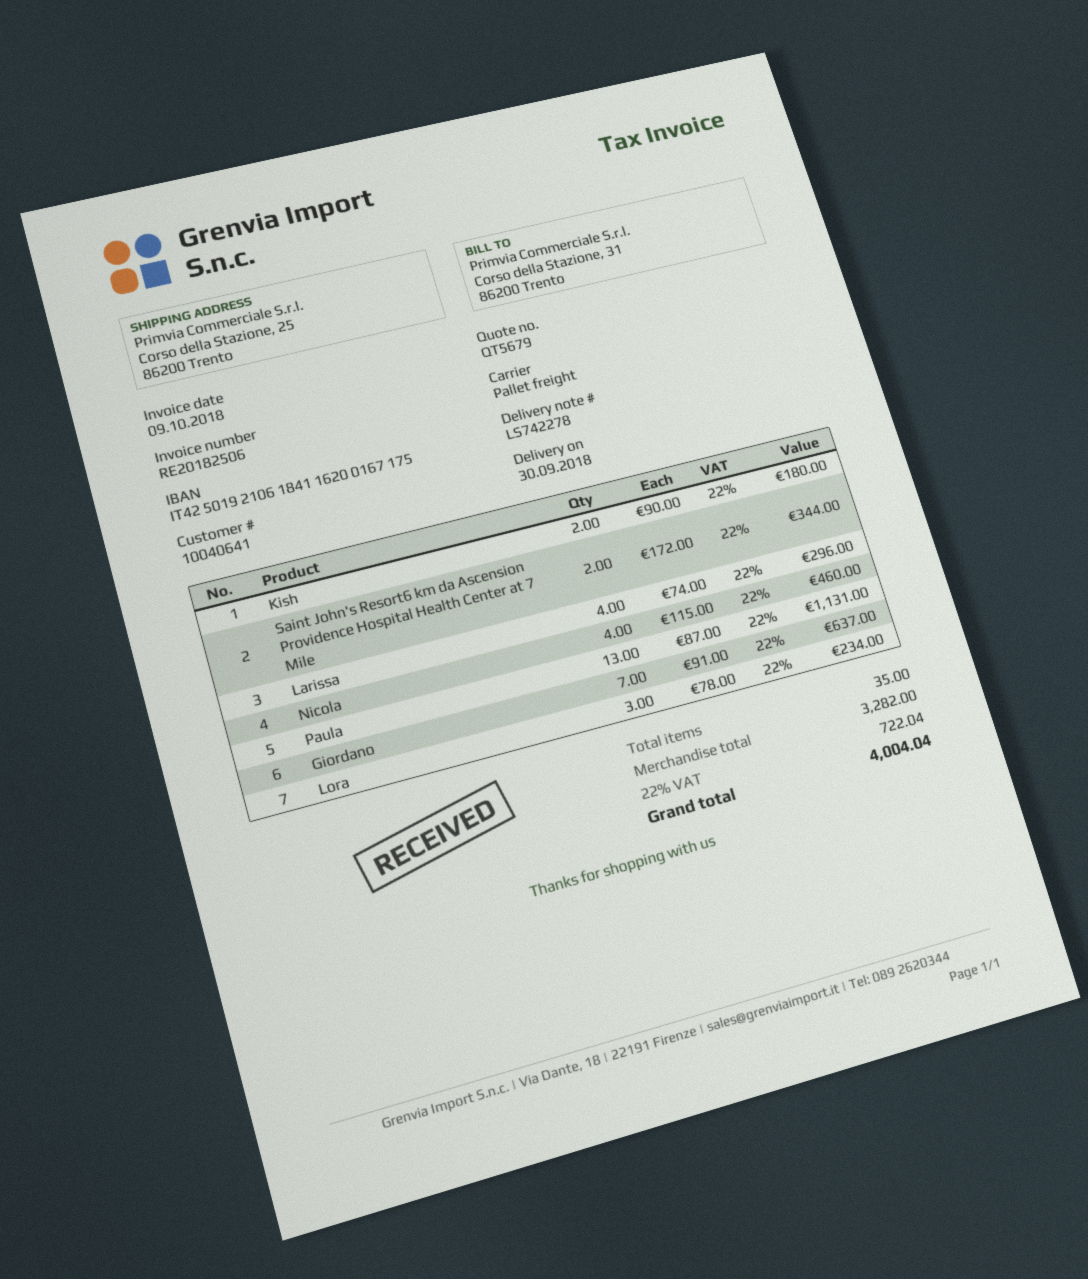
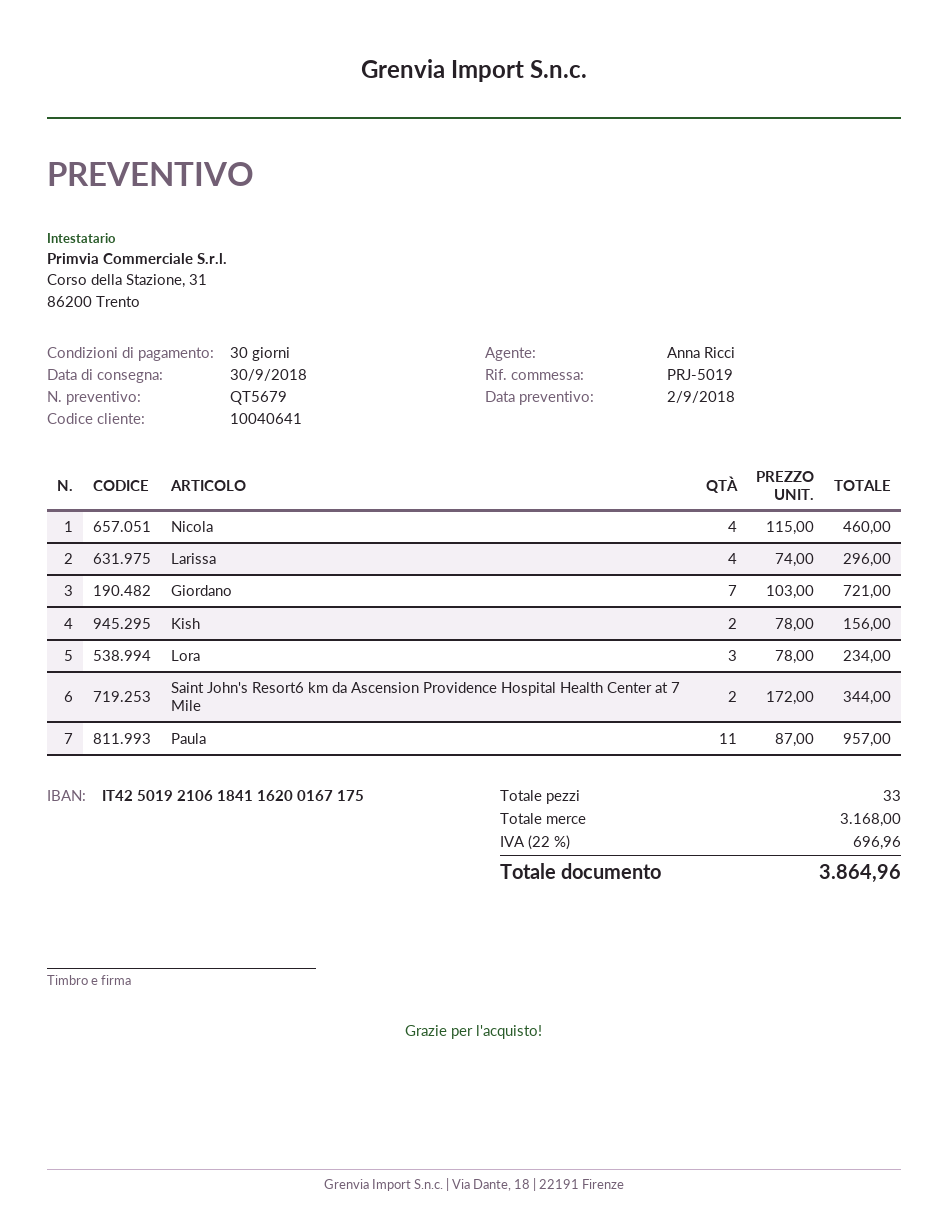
Kish: 2 x 90.00 = 180.00 -> 2 x 78.00 = 156.00
Paula: 13 x 87.00 = 1131.00 -> 11 x 87.00 = 957.00
Giordano: 7 x 91.00 = 637.00 -> 7 x 103.00 = 721.00
total quantity: 35 -> 33
subtotal: 3282.00 -> 3168.00
tax: 22% = 722.04 -> 22% = 696.96
total: 4004.04 -> 3864.96

